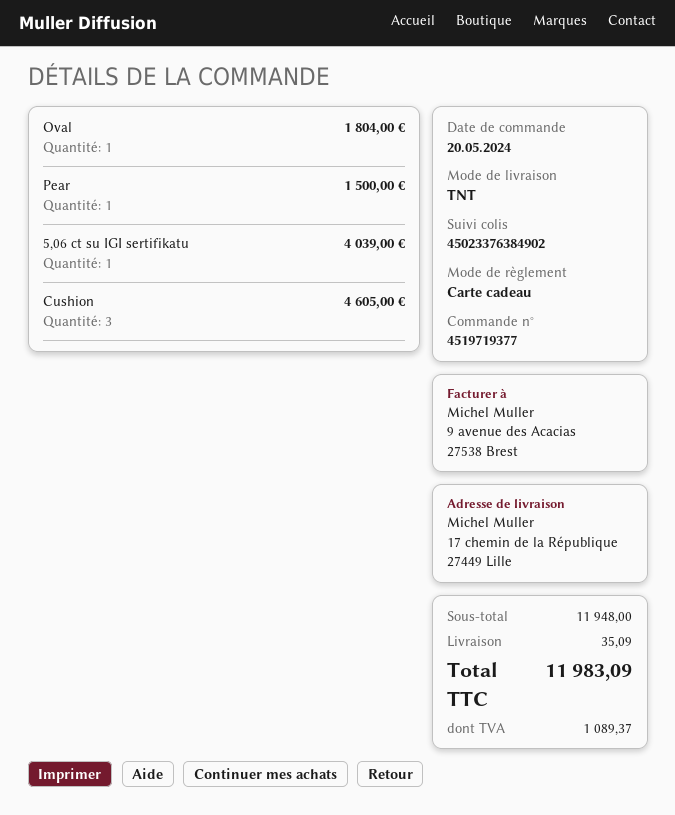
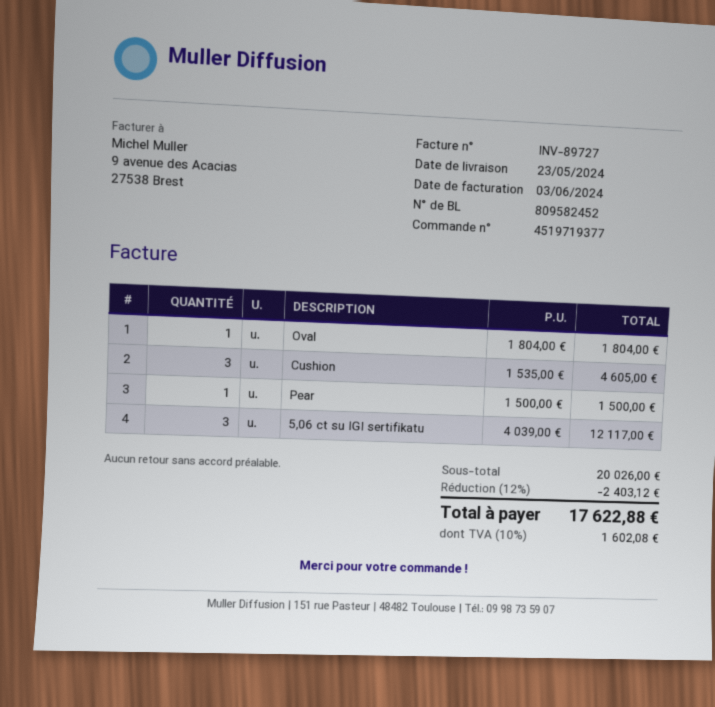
5,06 ct su IGI sertifikatu: 1 for 4039.00 -> 3 for 12117.00
subtotal: 11948.00 -> 20026.00
discount: none -> 12% = 2403.12
shipping: 35.09 -> none
tax: 1089.37 -> 1602.08
total: 11983.09 -> 17622.88

